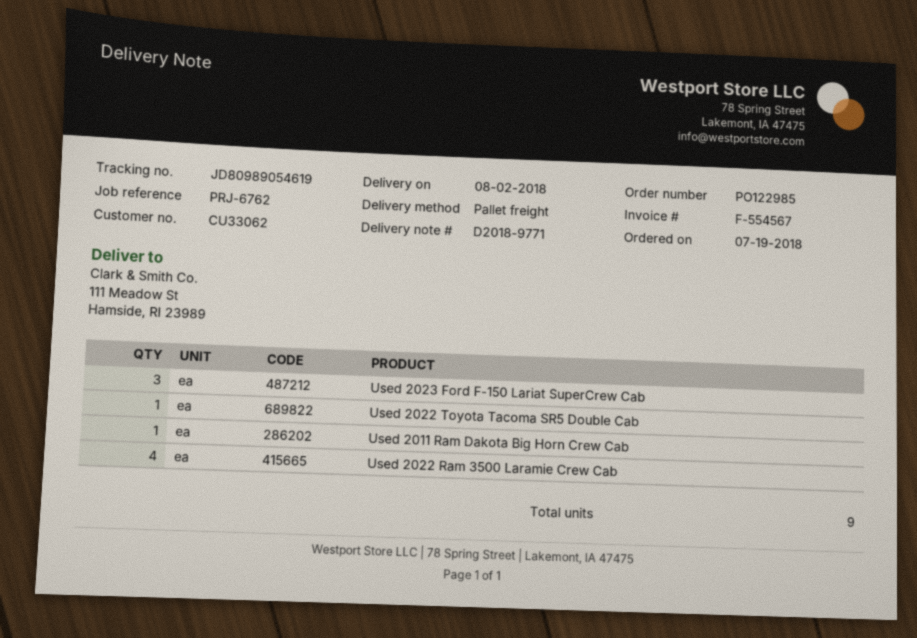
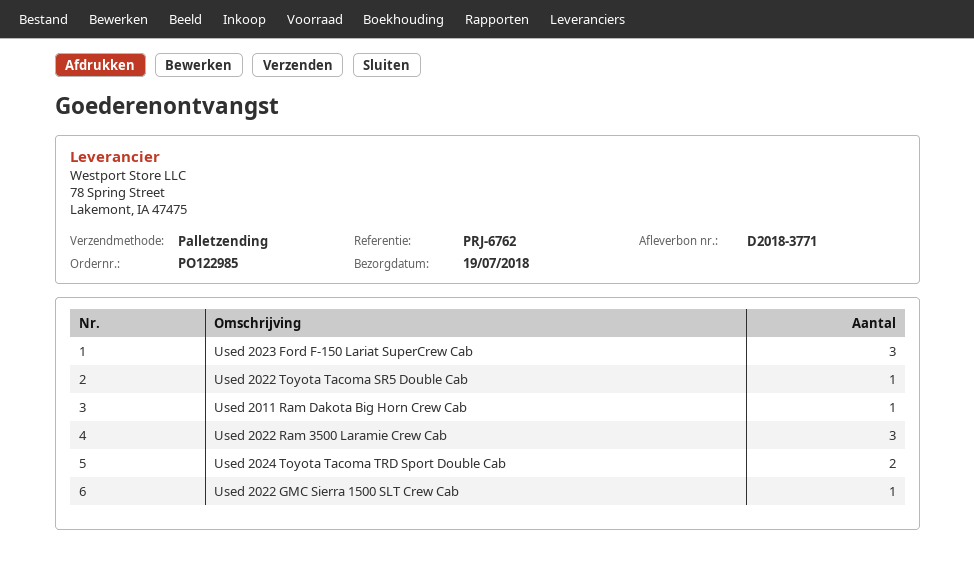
delivery note number: D2018-9771 -> D2018-3771
delivery date: 2018-08-02 -> 2018-07-19
Used 2022 Ram 3500 Laramie Crew Cab: 4 -> 3
Used 2024 Toyota Tacoma TRD Sport Double Cab: none -> 2
Used 2022 GMC Sierra 1500 SLT Crew Cab: none -> 1

